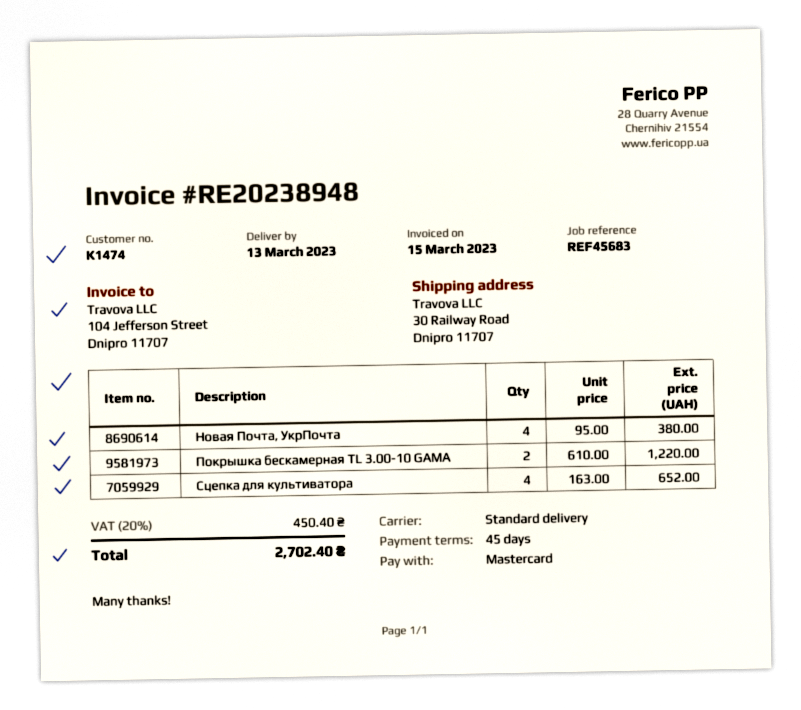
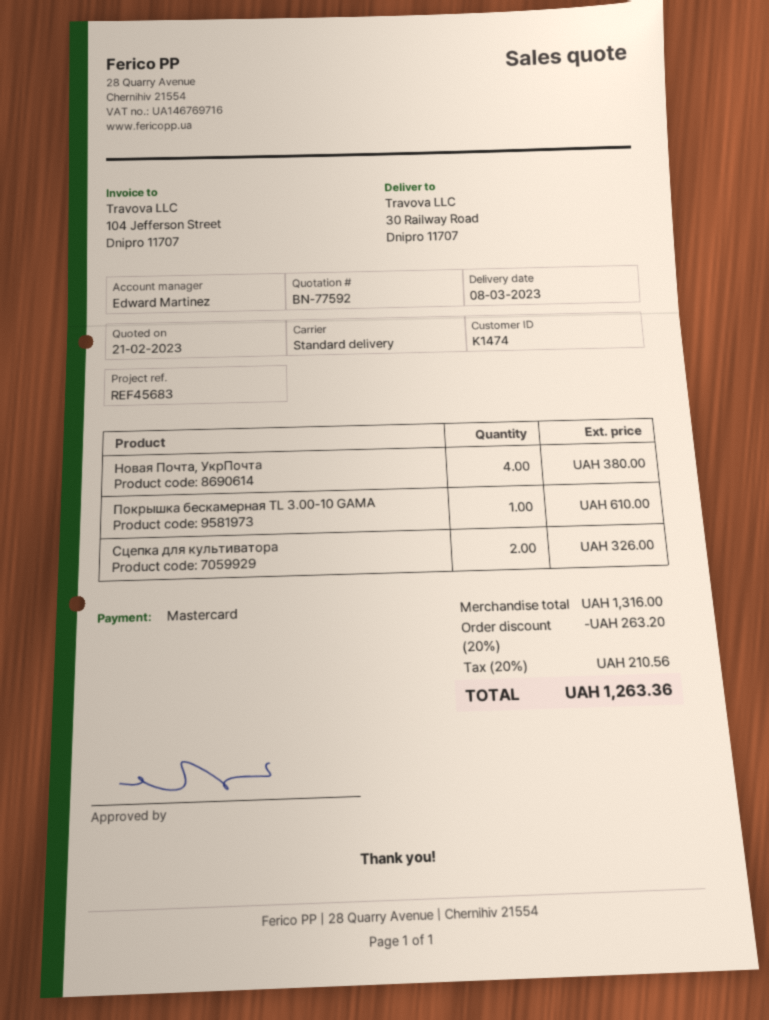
delivery date: 2023-03-13 -> 2023-03-08
Покрышка бескамерная TL 3.00-10 GAMA: 2 for 1220.00 -> 1 for 610.00
Сцепка для культиватора: 4 for 652.00 -> 2 for 326.00
discount: none -> 20% = 263.20
tax: 20% = 450.40 -> 20% = 210.56
total: 2702.40 -> 1263.36

